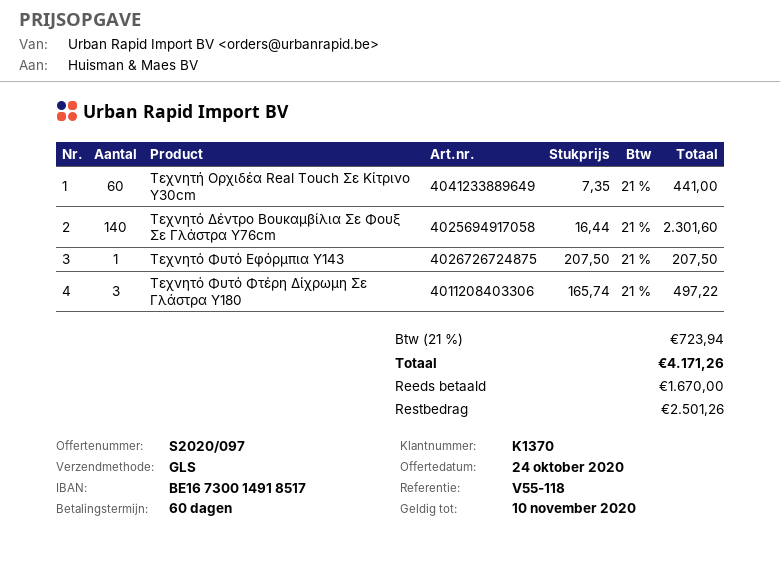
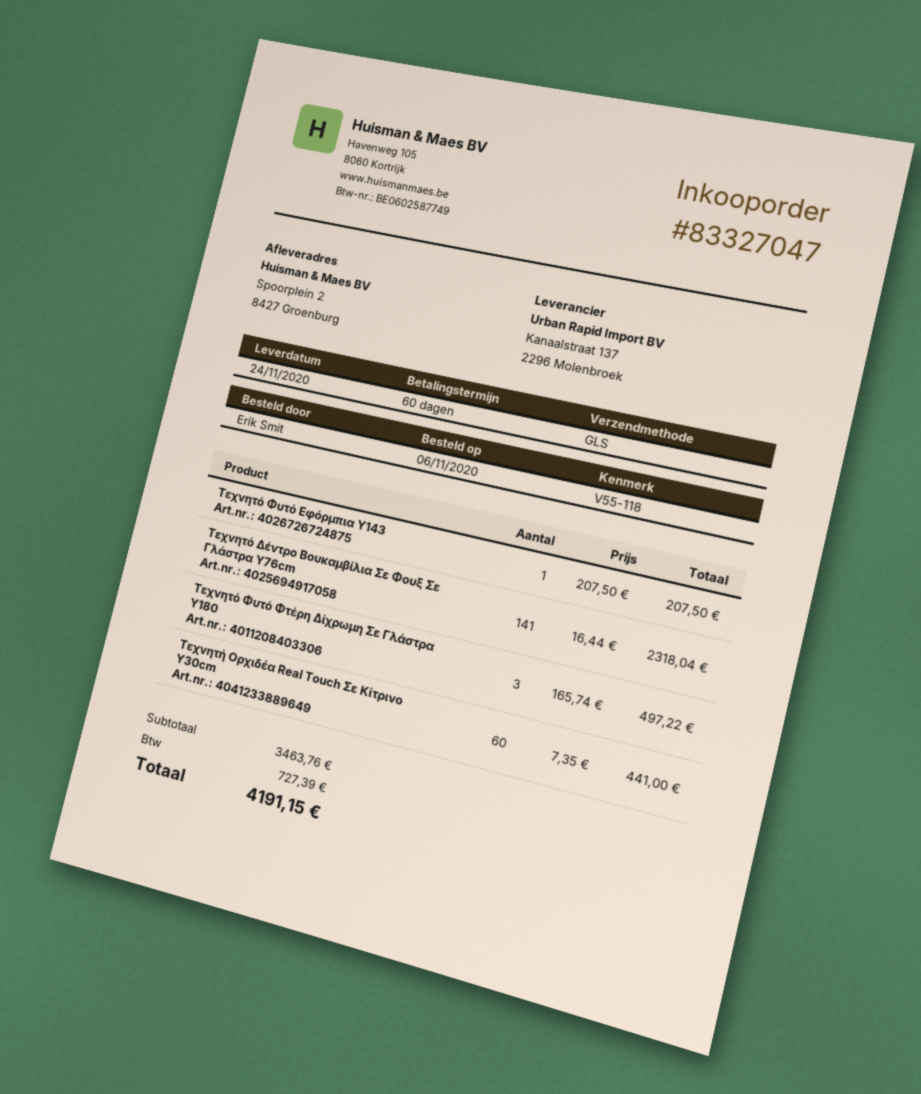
Τεχνητό Δέντρο Βουκαμβίλια Σε Φουξ Σε Γλάστρα Y76cm: 140 x 16.44 = 2301.60 -> 141 x 16.44 = 2318.04
tax: 723.94 -> 727.39
total: 4171.26 -> 4191.15

